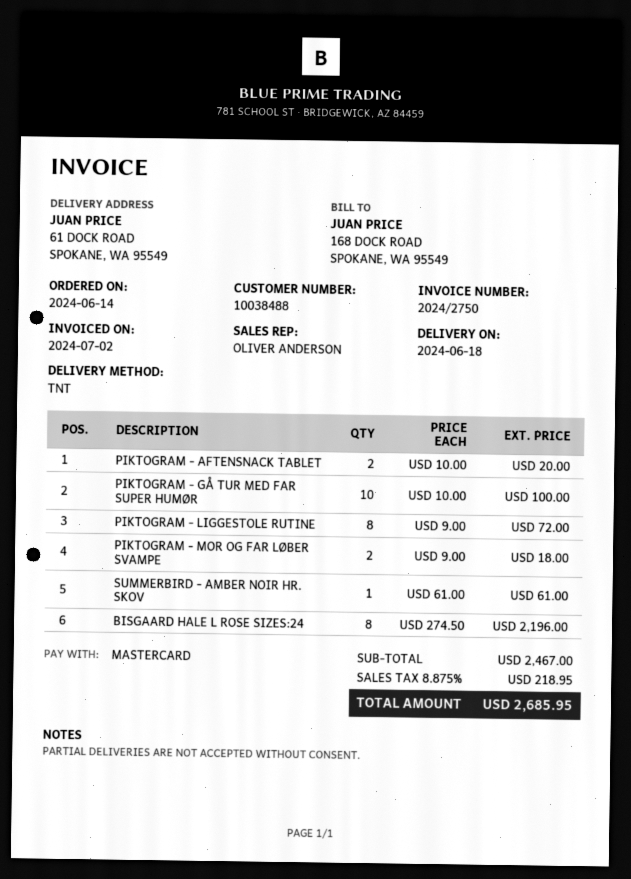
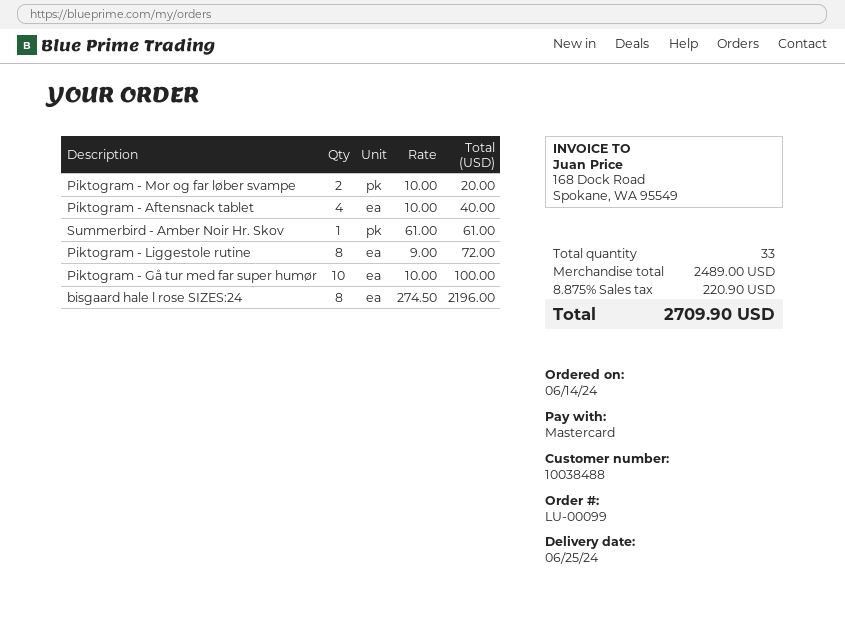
delivery date: 2024-06-18 -> 2024-06-25
PIKTOGRAM - AFTENSNACK TABLET: 2 x 10.00 = 20.00 -> 4 x 10.00 = 40.00
PIKTOGRAM - MOR OG FAR LØBER SVAMPE: 2 x 9.00 = 18.00 -> 2 x 10.00 = 20.00
subtotal: 2467.00 -> 2489.00
tax: 8.875% = 218.95 -> 8.875% = 220.90
total: 2685.95 -> 2709.90

